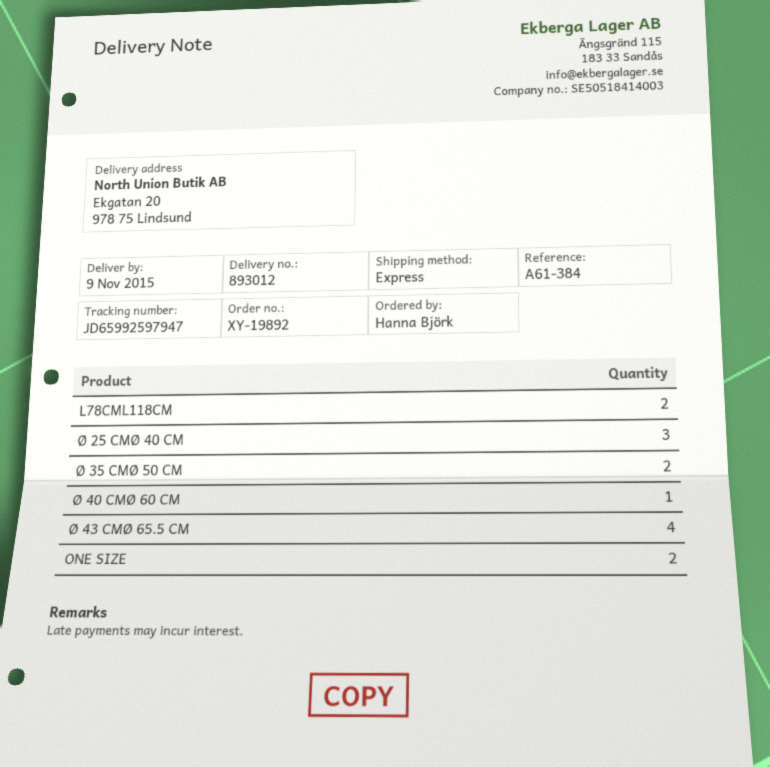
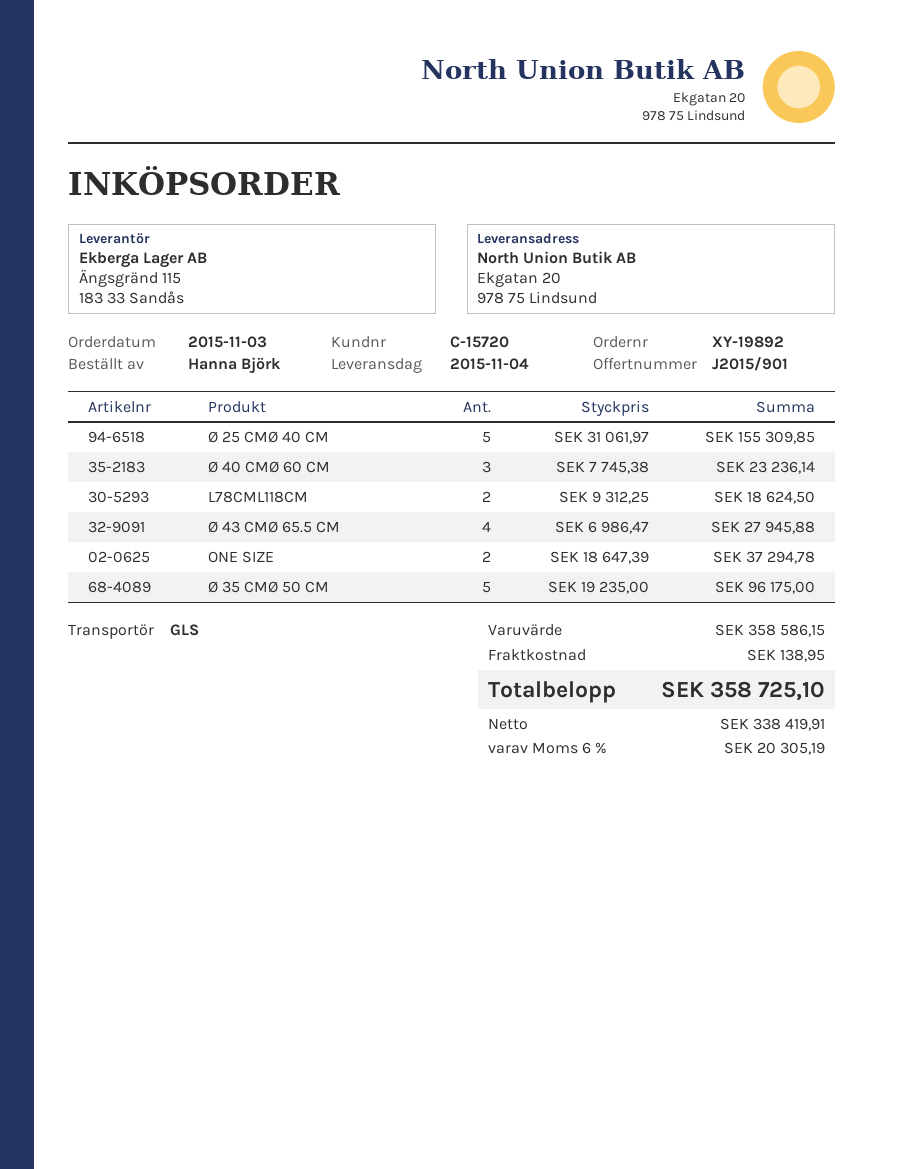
delivery date: 2015-11-09 -> 2015-11-04
shipping method: express -> GLS
Ø 25 CMØ 40 CM: 3 -> 5
Ø 35 CMØ 50 CM: 2 -> 5
Ø 40 CMØ 60 CM: 1 -> 3

